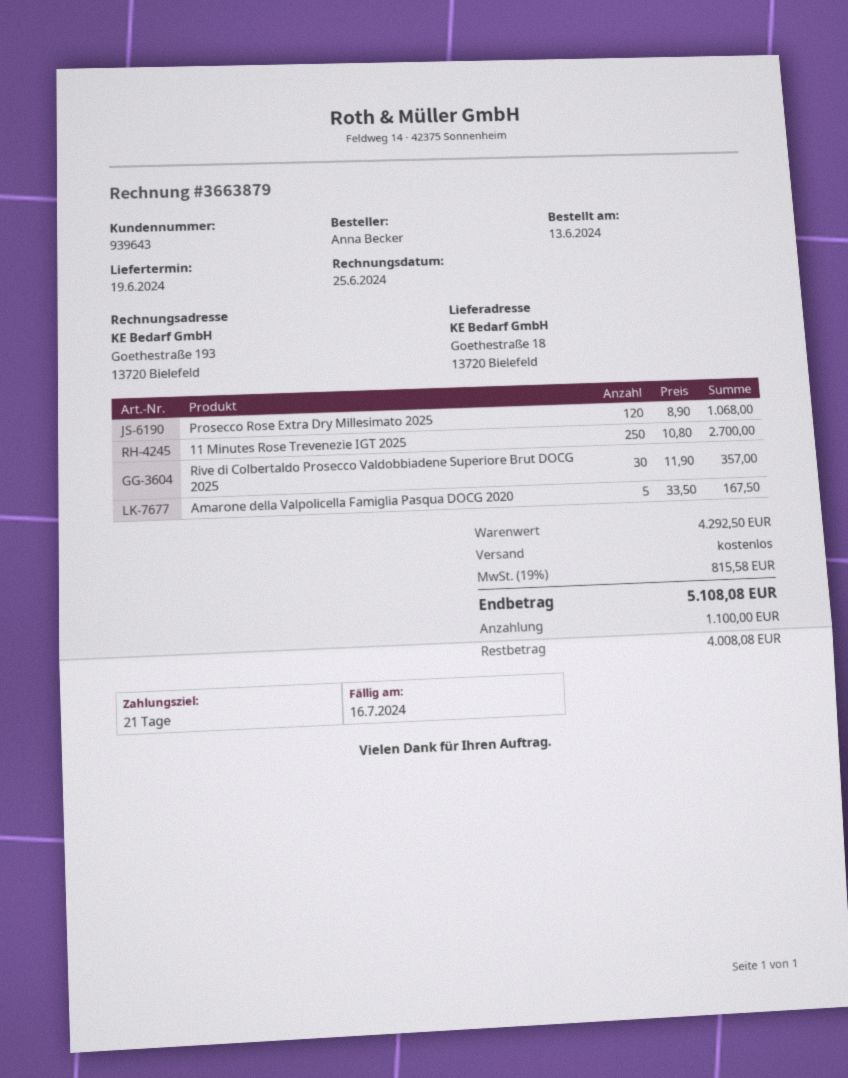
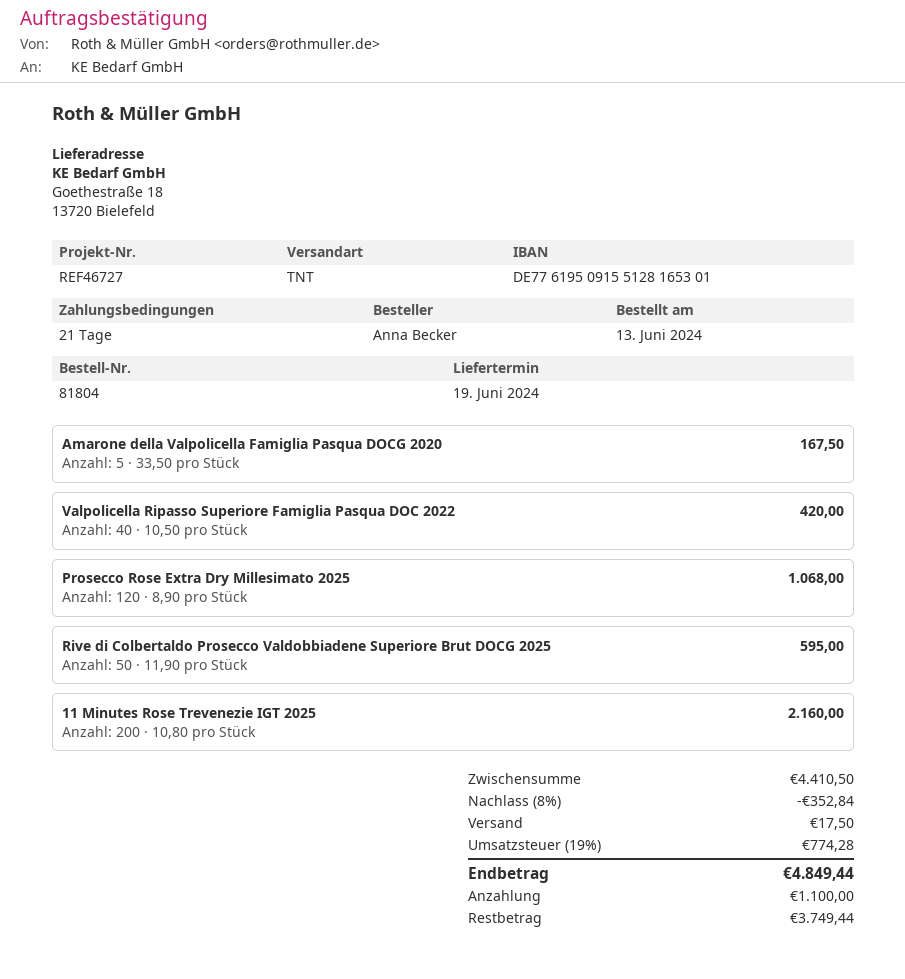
11 Minutes Rose Trevenezie IGT 2025: 250 x 10.80 = 2700.00 -> 200 x 10.80 = 2160.00
Rive di Colbertaldo Prosecco Valdobbiadene Superiore Brut DOCG 2025: 30 x 11.90 = 357.00 -> 50 x 11.90 = 595.00
Valpolicella Ripasso Superiore Famiglia Pasqua DOC 2022: none -> 40 x 10.50 = 420.00
subtotal: 4292.50 -> 4410.50
discount: none -> 8% = 352.84
shipping: 0.00 -> 17.50
tax: 19% = 815.58 -> 19% = 774.28
total: 5108.08 -> 4849.44
balance: 4008.08 -> 3749.44

